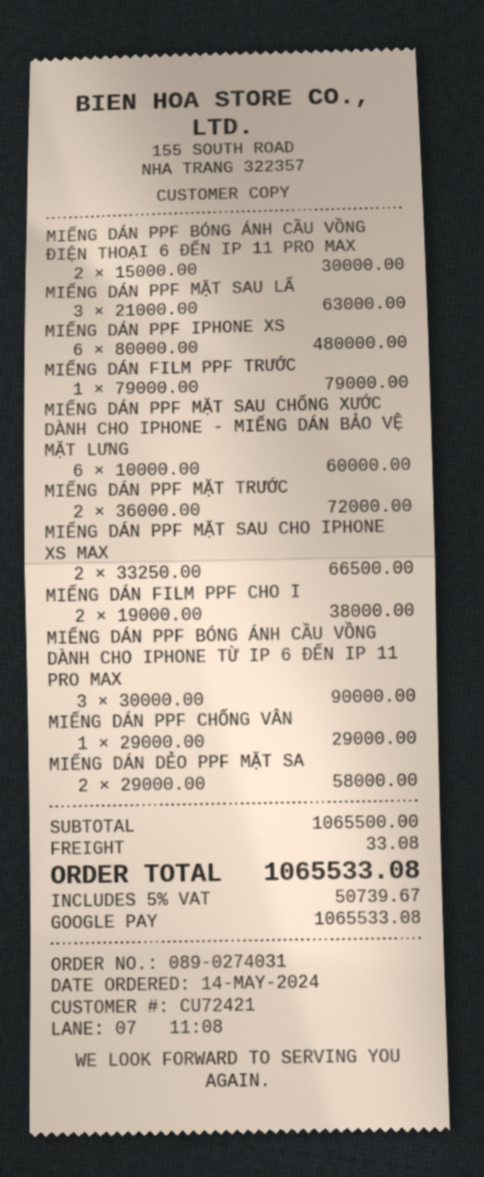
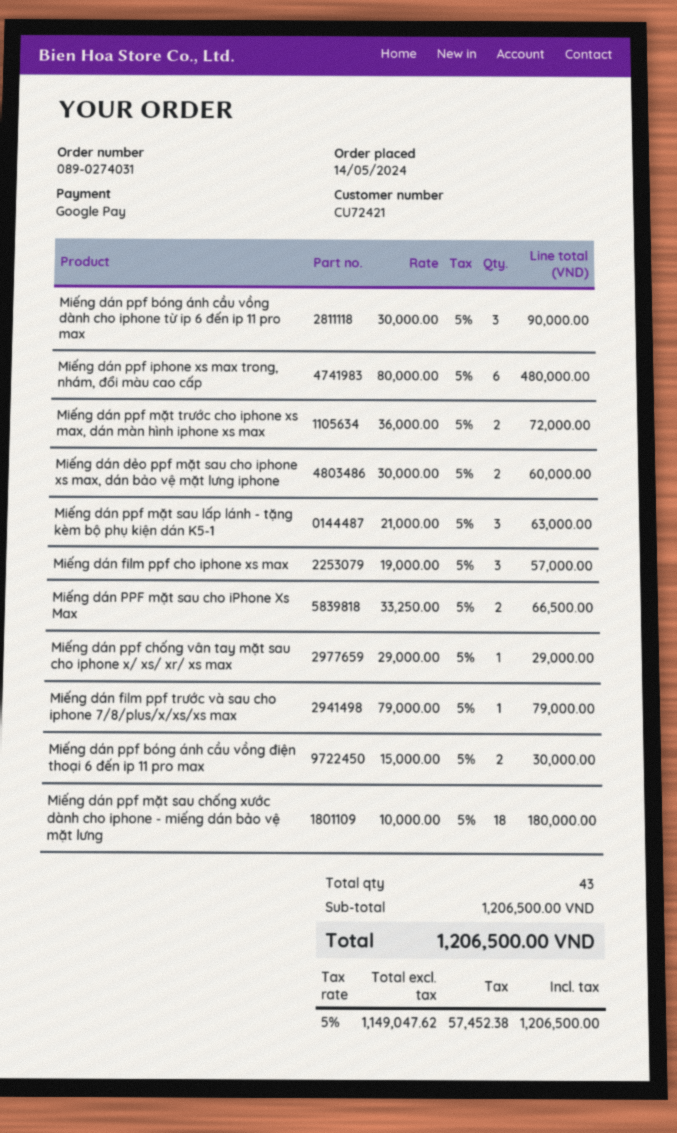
MIẾNG DÁN PPF MẶT SAU CHỐNG XƯỚC DÀNH CHO IPHONE - MIẾNG DÁN BẢO VỆ MẶT LƯNG: 6 x 10000.00 = 60000.00 -> 18 x 10000.00 = 180000.00
MIẾNG DÁN FILM PPF CHO I: 2 x 19000.00 = 38000.00 -> 3 x 19000.00 = 57000.00
MIẾNG DÁN DẺO PPF MẶT SA: 2 x 29000.00 = 58000.00 -> 2 x 30000.00 = 60000.00
subtotal: 1065500.00 -> 1206500.00
shipping: 33.08 -> none
tax: 5% = 50739.67 -> 5% = 57452.38
total: 1065533.08 -> 1206500.00

